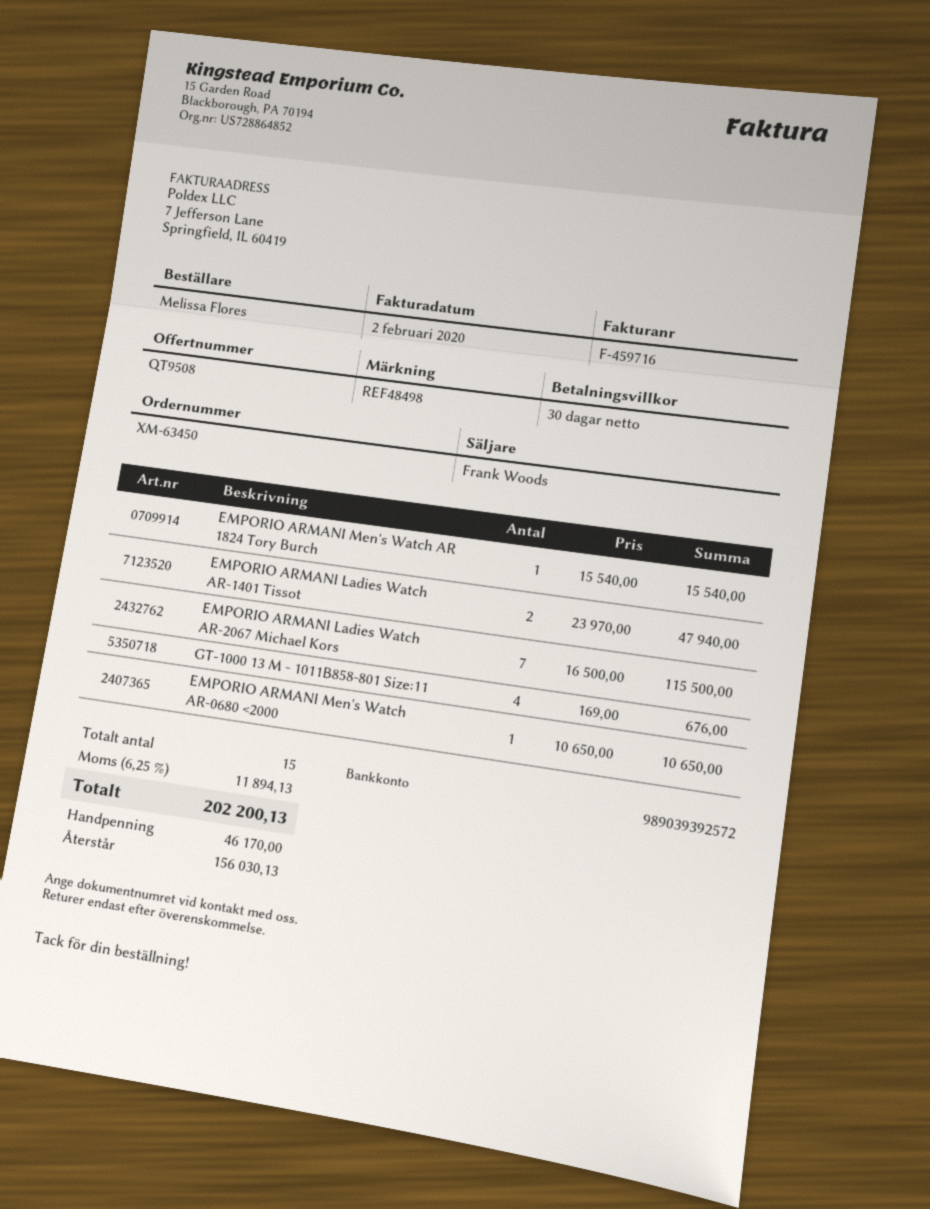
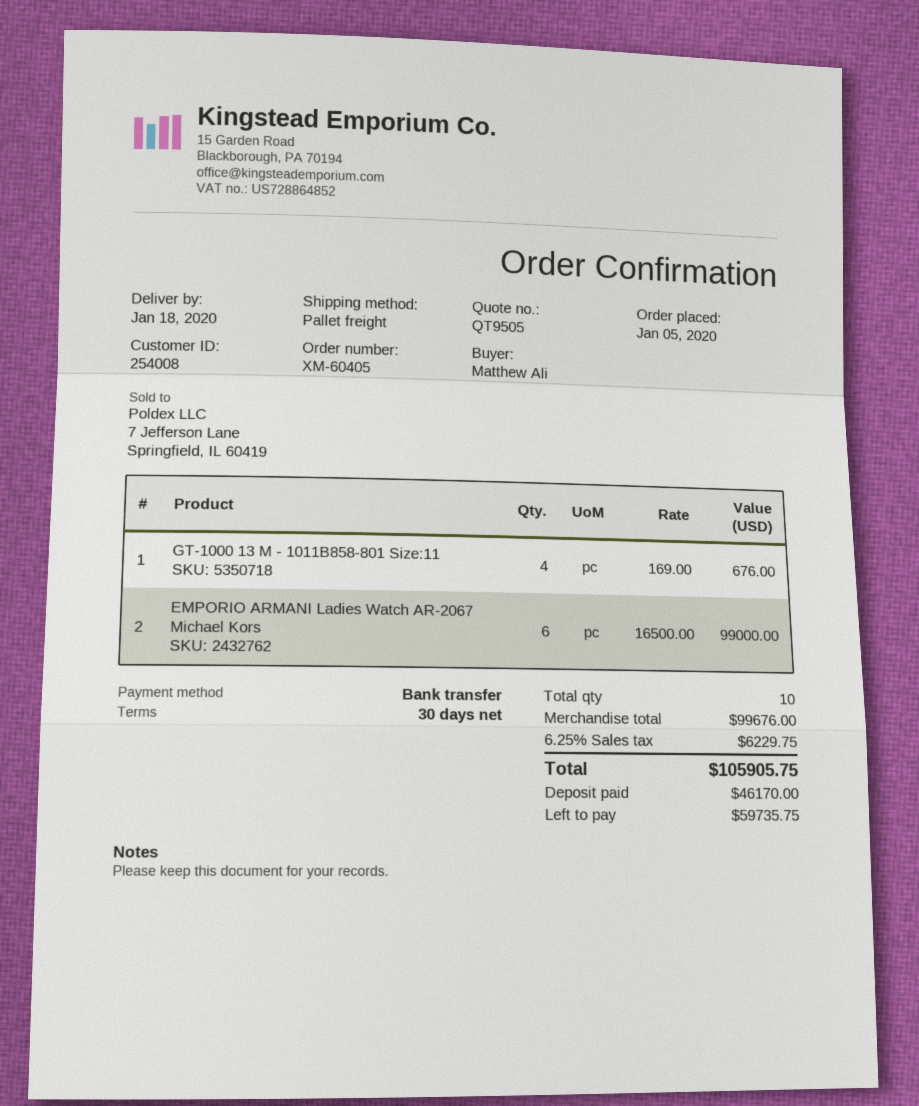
quote number: QT9508 -> QT9505
order number: XM-63450 -> XM-60405
ordered by: Melissa Flores -> Matthew Ali
EMPORIO ARMANI Men's Watch AR 1824 Tory Burch: 1 x 15540.00 = 15540.00 -> none
EMPORIO ARMANI Ladies Watch AR-1401 Tissot: 2 x 23970.00 = 47940.00 -> none
EMPORIO ARMANI Ladies Watch AR-2067 Michael Kors: 7 x 16500.00 = 115500.00 -> 6 x 16500.00 = 99000.00
EMPORIO ARMANI Men's Watch AR-0680 <2000: 1 x 10650.00 = 10650.00 -> none
total quantity: 15 -> 10
tax: 6.25% = 11894.13 -> 6.25% = 6229.75
total: 202200.13 -> 105905.75
balance: 156030.13 -> 59735.75

